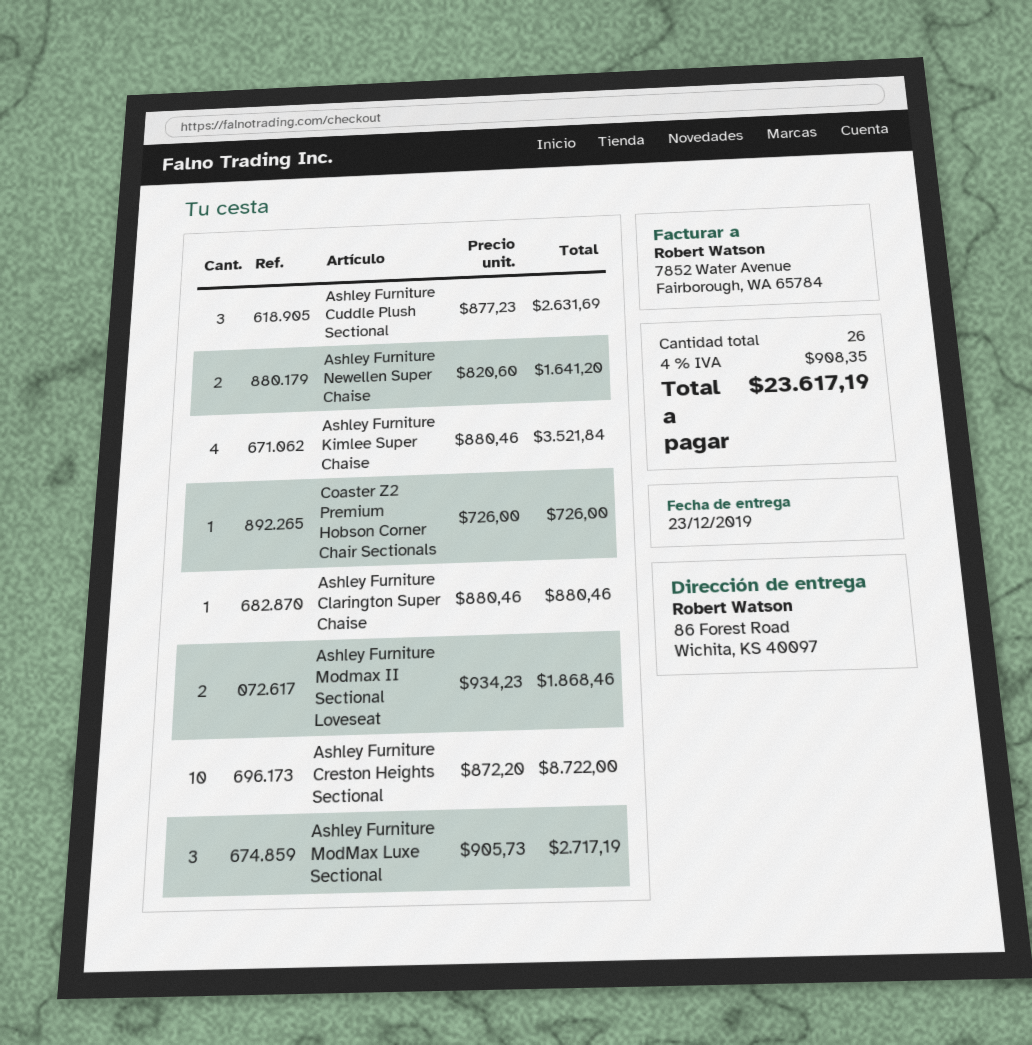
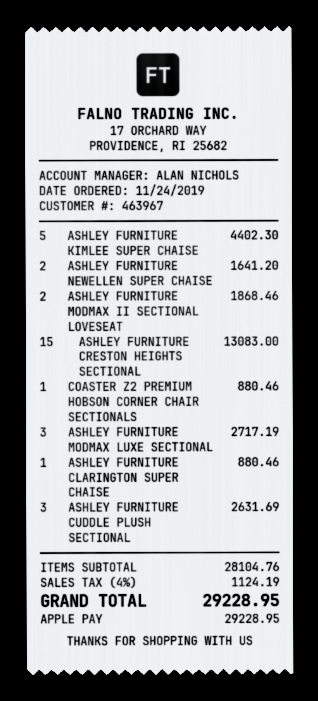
Ashley Furniture Kimlee Super Chaise: 4 for 3521.84 -> 5 for 4402.30
Coaster Z2 Premium Hobson Corner Chair Sectionals: 1 for 726.00 -> 1 for 880.46
Ashley Furniture Creston Heights Sectional: 10 for 8722.00 -> 15 for 13083.00
tax: 4% = 908.35 -> 4% = 1124.19
total: 23617.19 -> 29228.95

